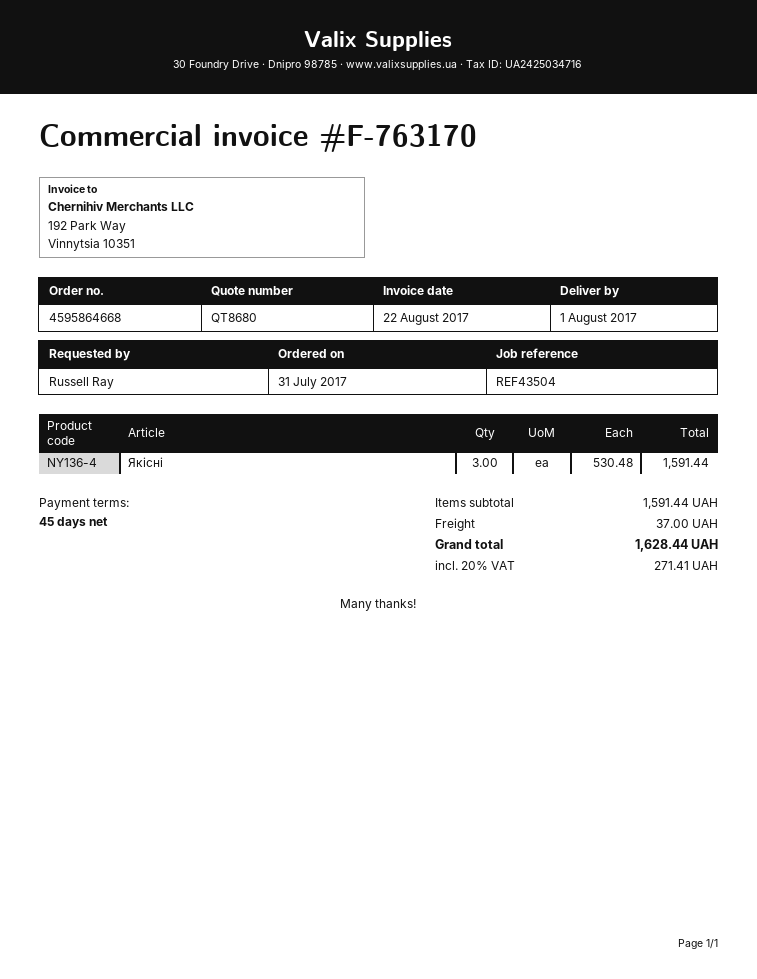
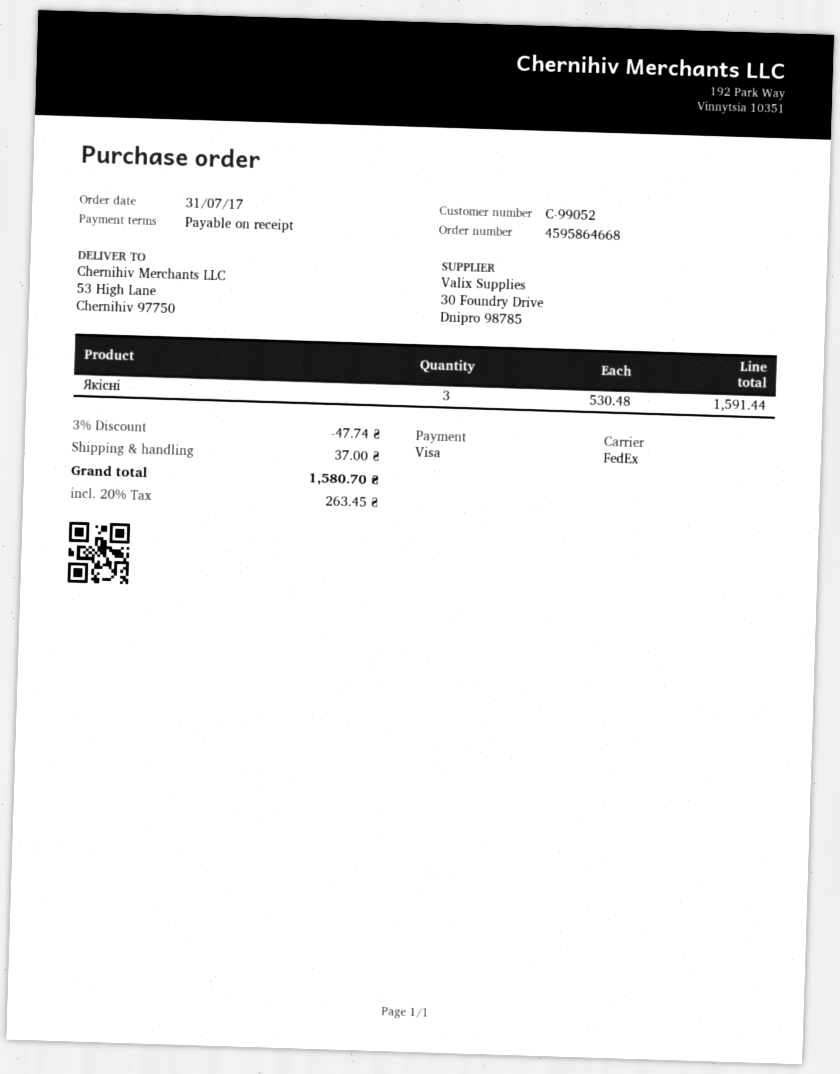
payment terms: 45 days -> on receipt
discount: none -> 3% = 47.74
tax: 20% = 271.41 -> 20% = 263.45
total: 1628.44 -> 1580.70

